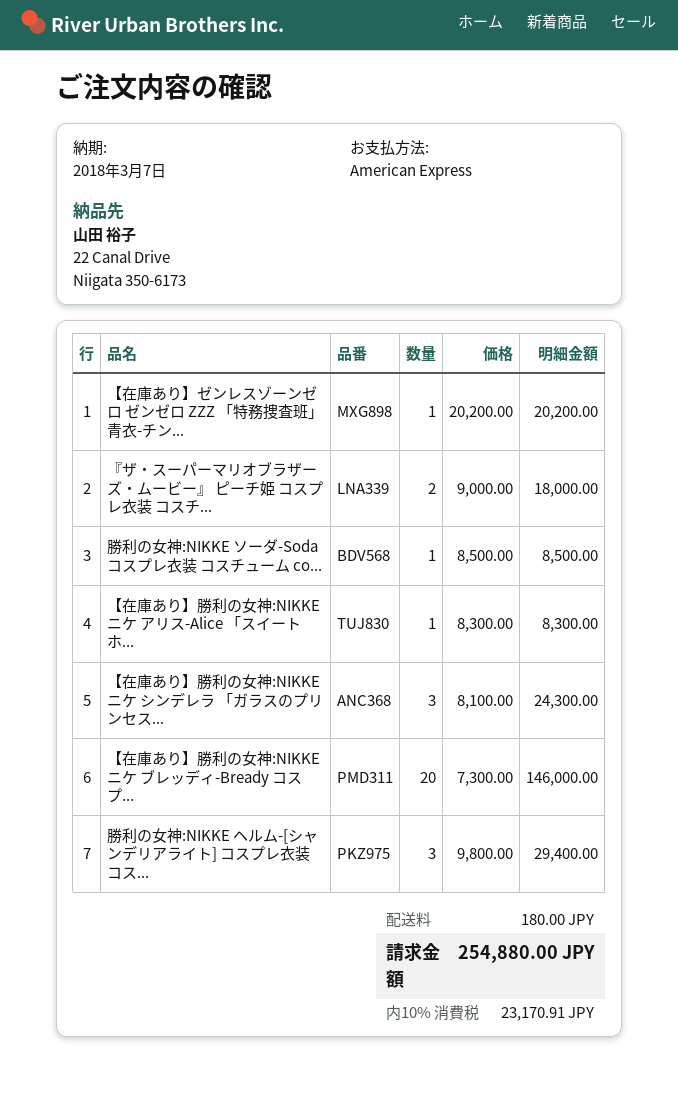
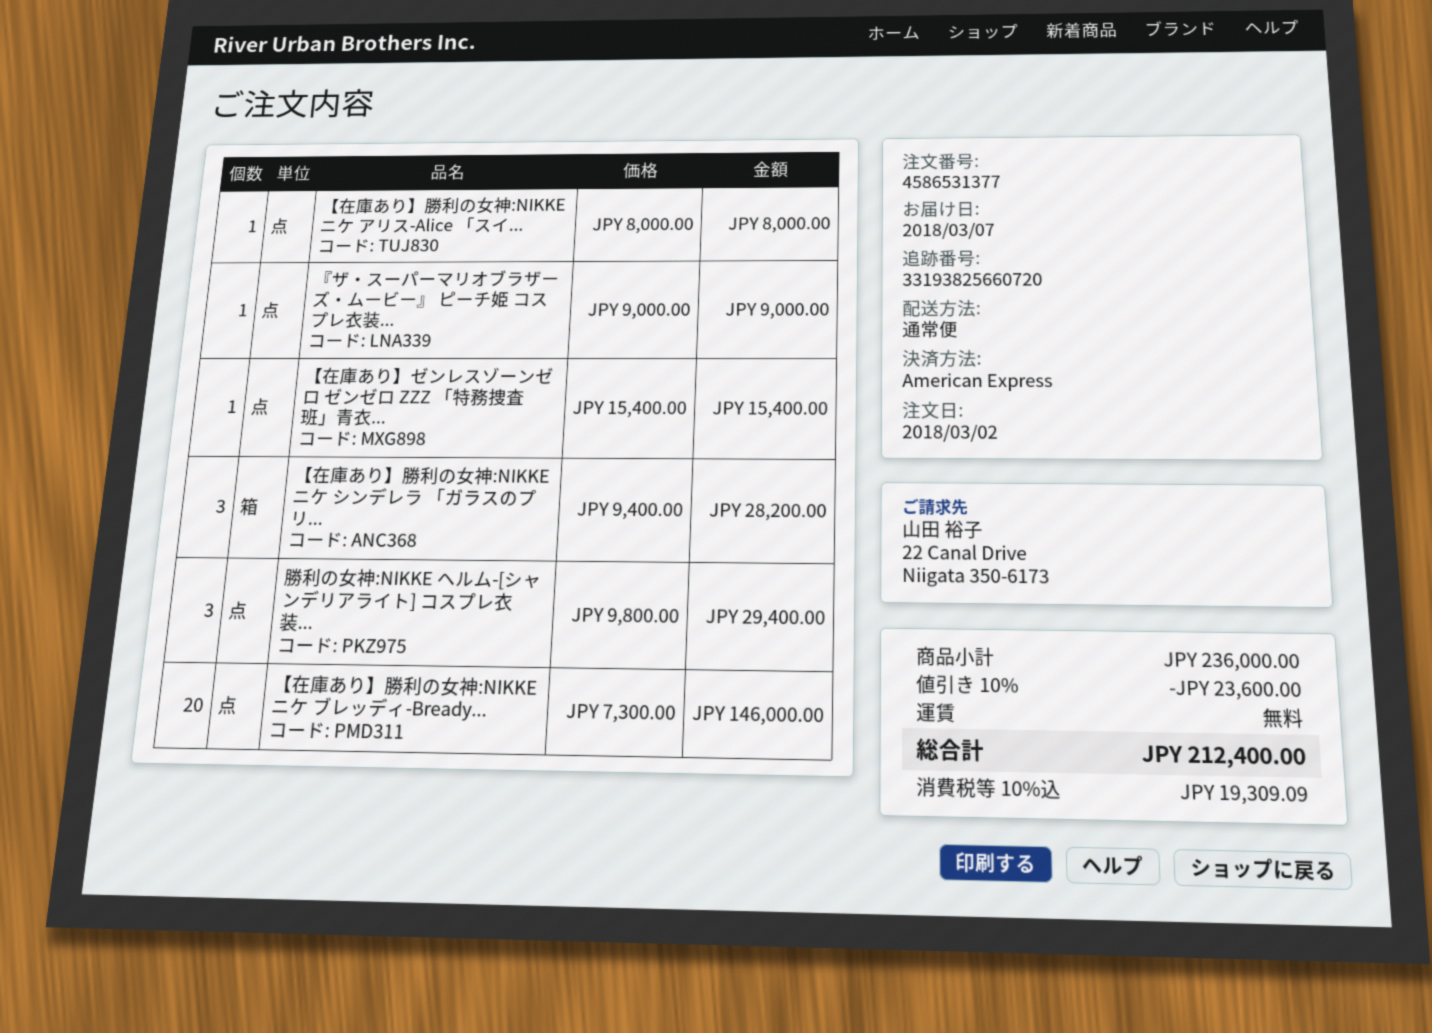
【在庫あり】ゼンレスゾーンゼロ ゼンゼロ ZZZ 「特務捜査班」青衣-チン...: 1 x 20200.00 = 20200.00 -> 1 x 15400.00 = 15400.00
『ザ・スーパーマリオブラザーズ・ムービー』 ピーチ姫 コスプレ衣装 コスチ...: 2 x 9000.00 = 18000.00 -> 1 x 9000.00 = 9000.00
勝利の女神:NIKKE ソーダ-Soda コスプレ衣装 コスチューム co...: 1 x 8500.00 = 8500.00 -> none
【在庫あり】勝利の女神:NIKKE ニケ アリス-Alice 「スイートホ...: 1 x 8300.00 = 8300.00 -> 1 x 8000.00 = 8000.00
【在庫あり】勝利の女神:NIKKE ニケ シンデレラ 「ガラスのプリンセス...: 3 x 8100.00 = 24300.00 -> 3 x 9400.00 = 28200.00
discount: none -> 10% = 23600.00
shipping: 180.00 -> 0.00
tax: 10% = 23170.91 -> 10% = 19309.09
total: 254880.00 -> 212400.00

